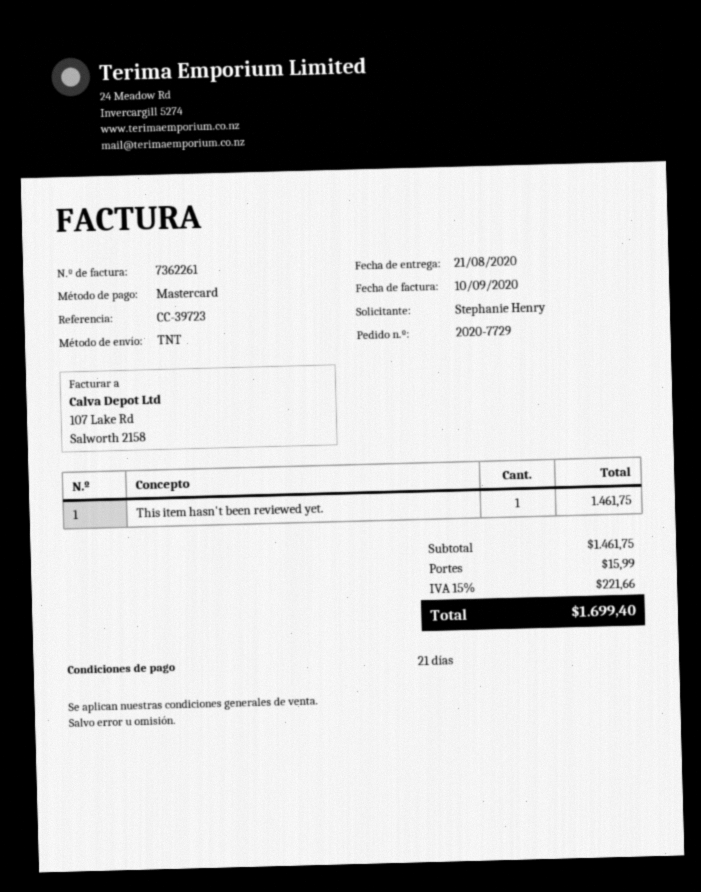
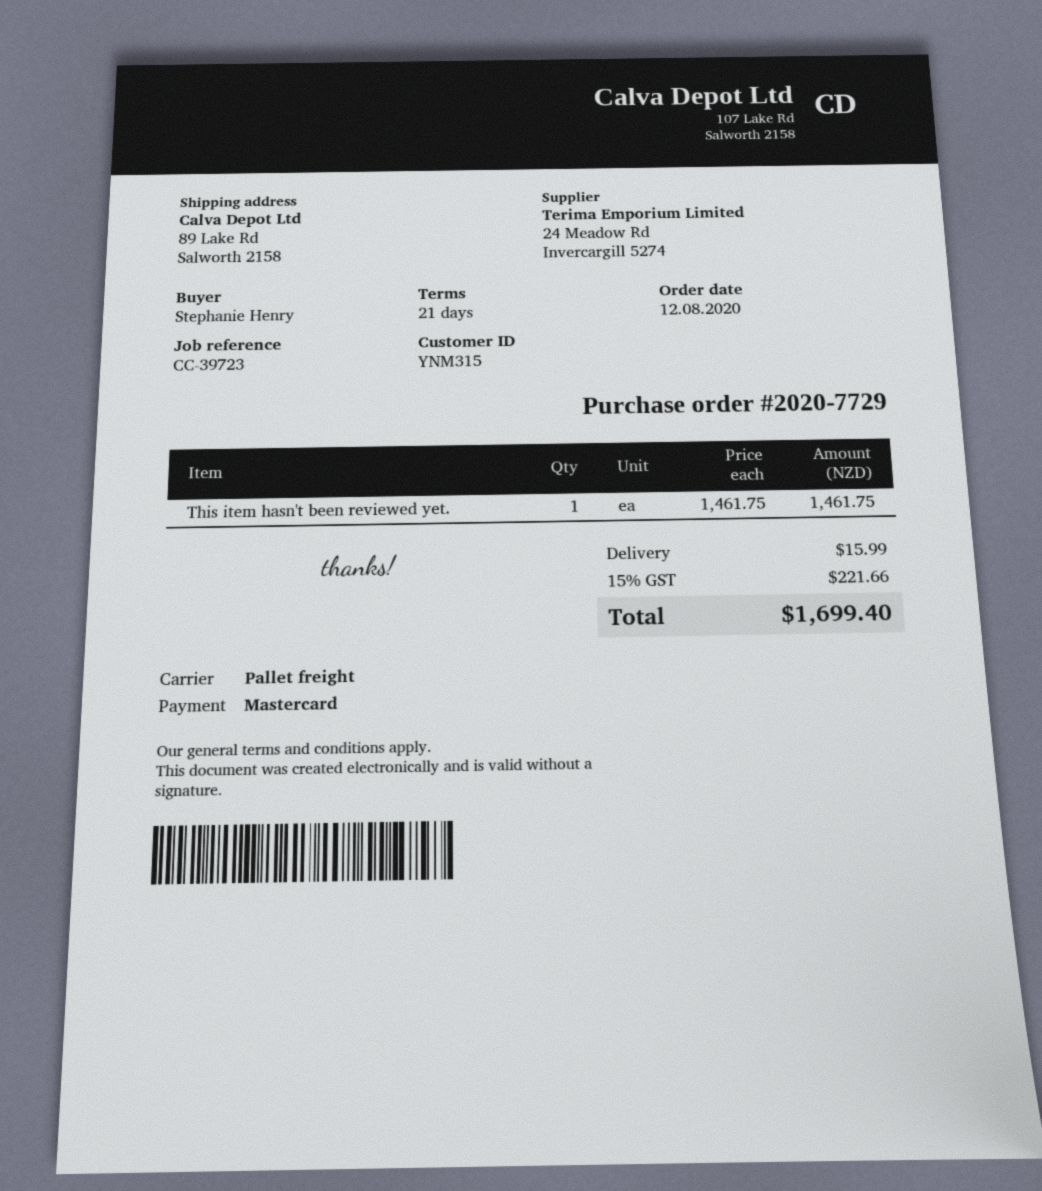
shipping method: TNT -> pallet freight

